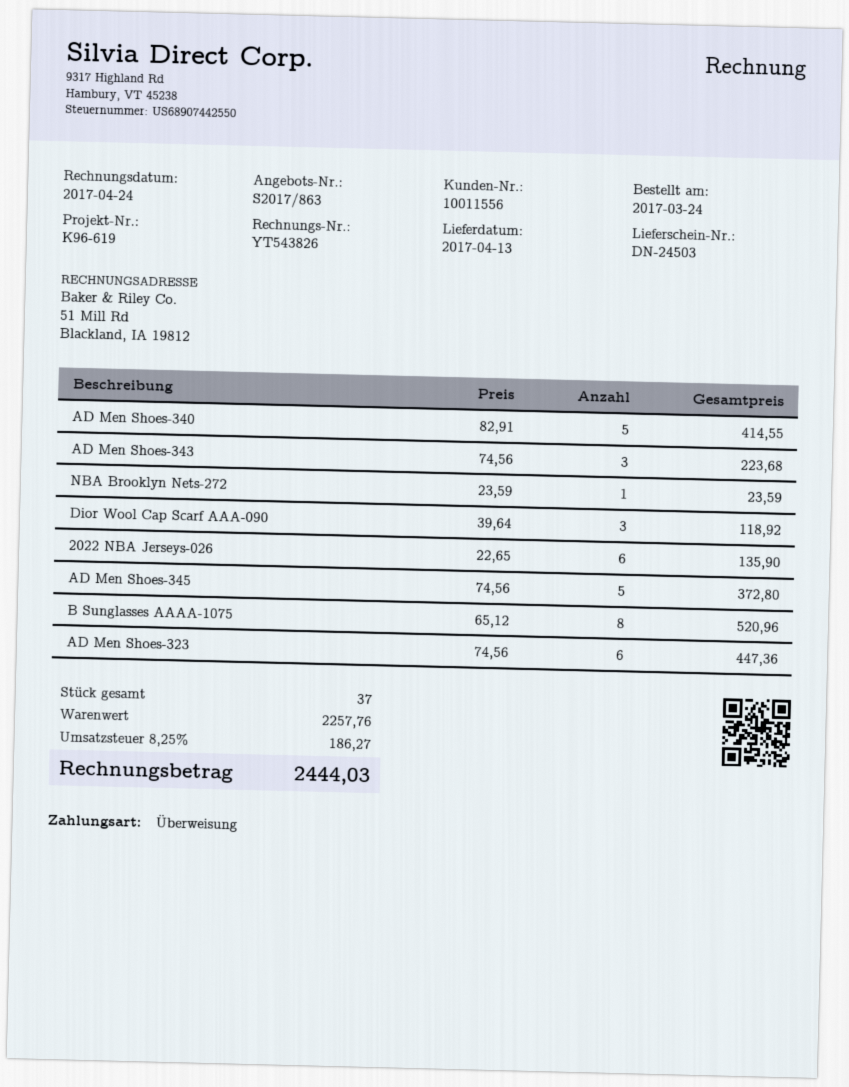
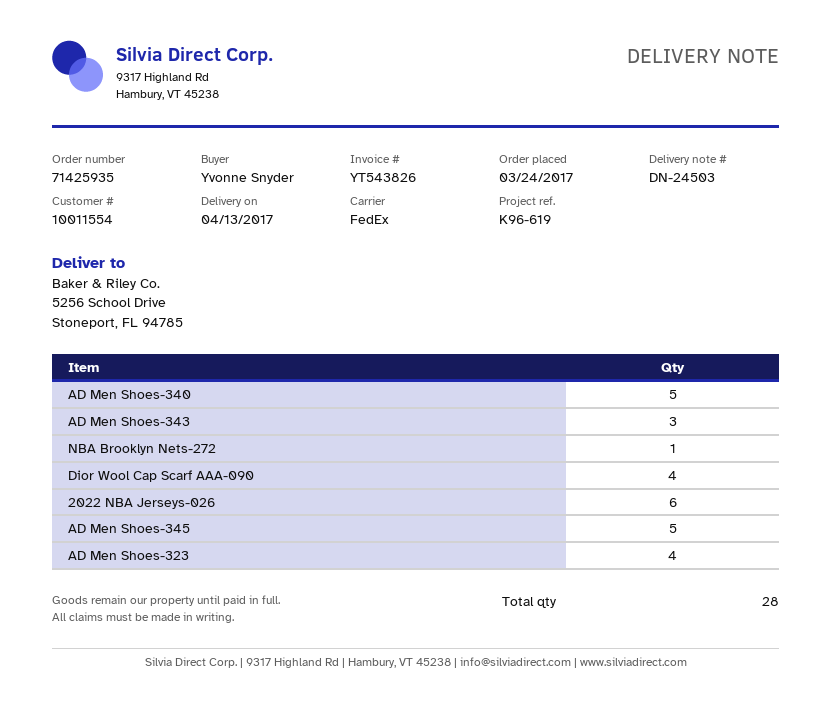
customer number: 10011556 -> 10011554
Dior Wool Cap Scarf AAA-090: 3 -> 4
B Sunglasses AAAA-1075: 8 -> none
AD Men Shoes-323: 6 -> 4
total quantity: 37 -> 28

